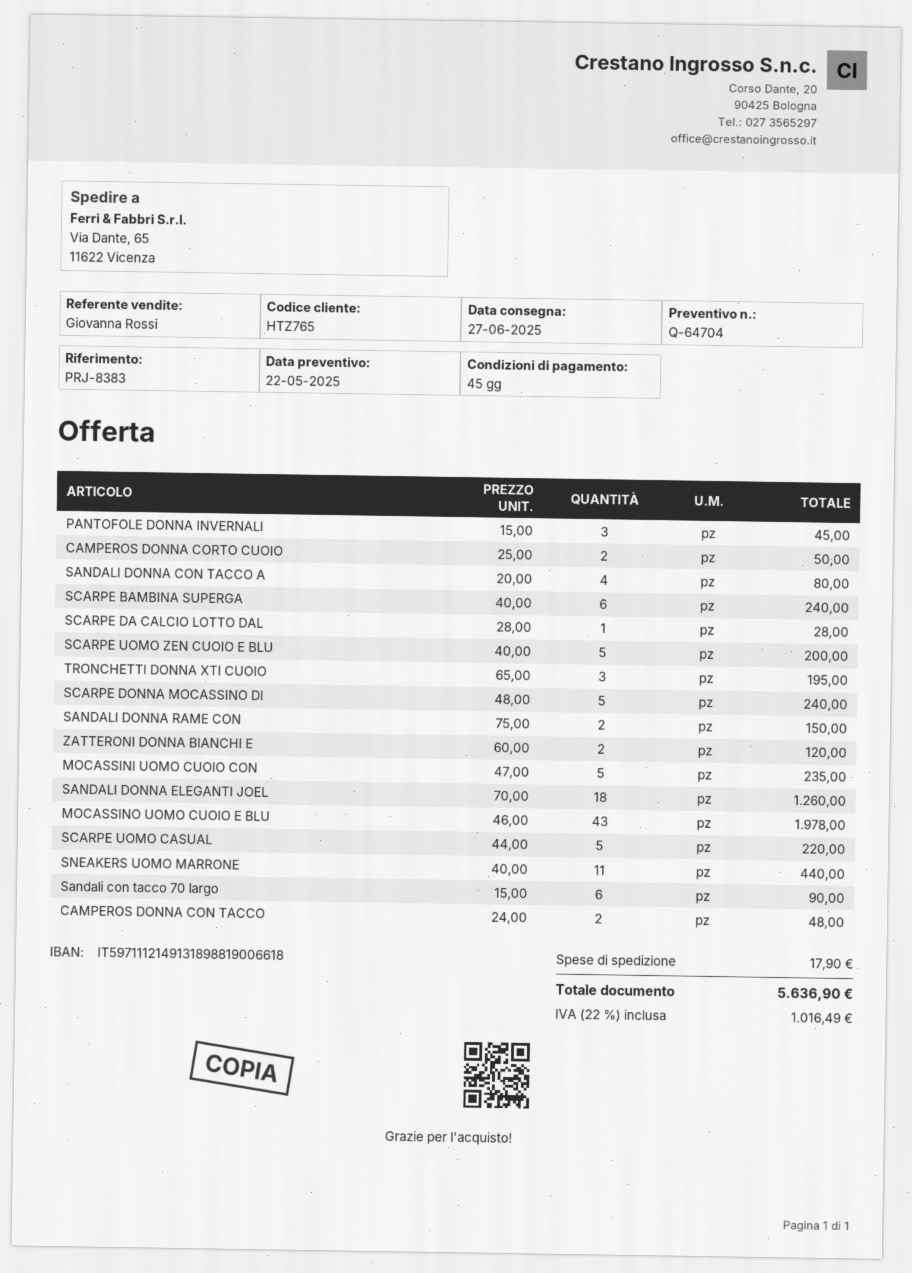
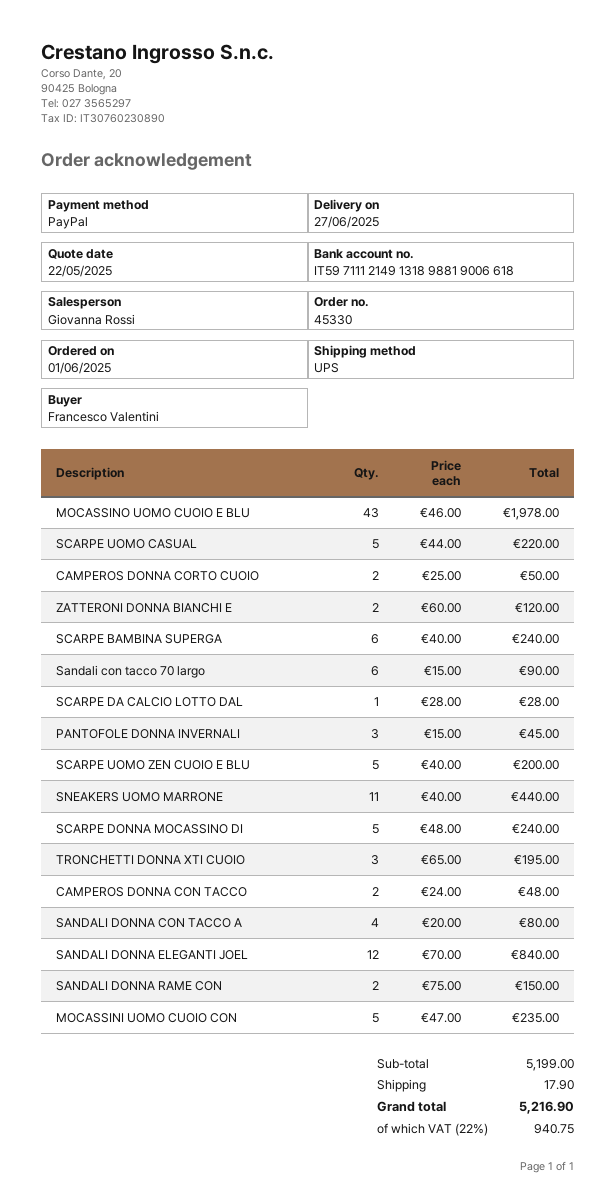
SANDALI DONNA ELEGANTI JOEL: 18 x 70.00 = 1260.00 -> 12 x 70.00 = 840.00
tax: 22% = 1016.49 -> 22% = 940.75
total: 5636.90 -> 5216.90

